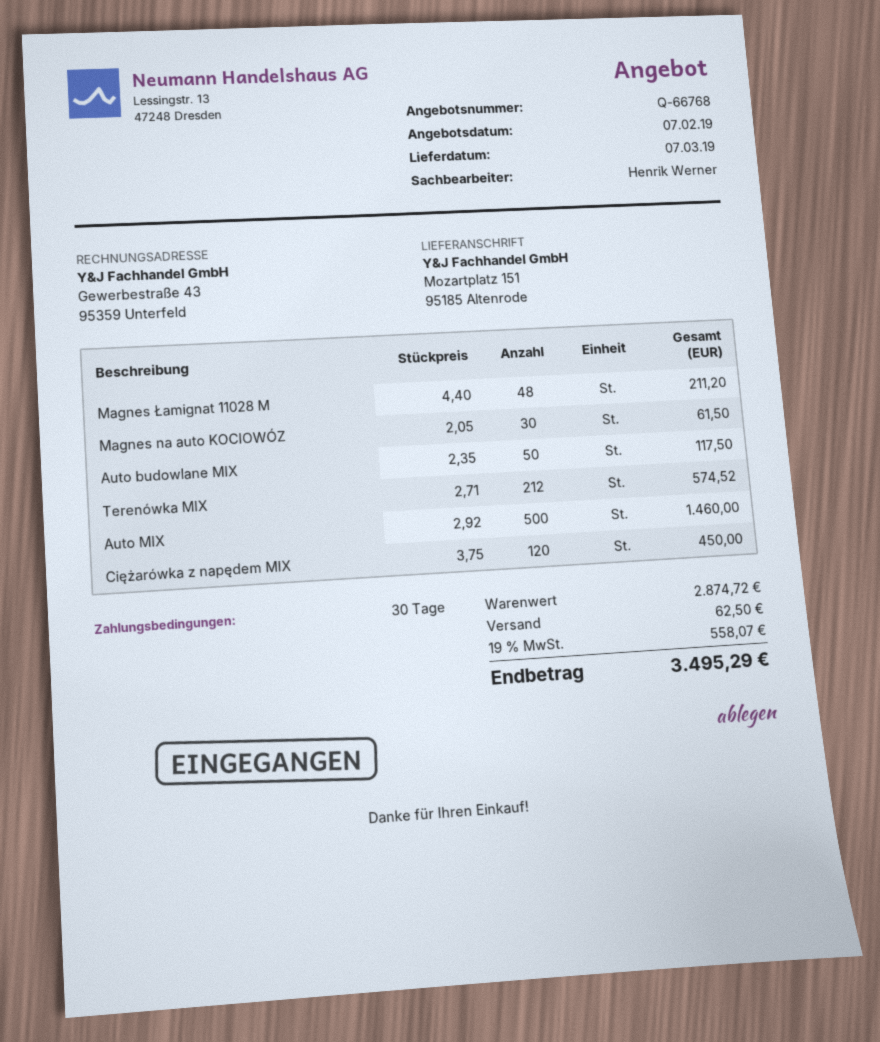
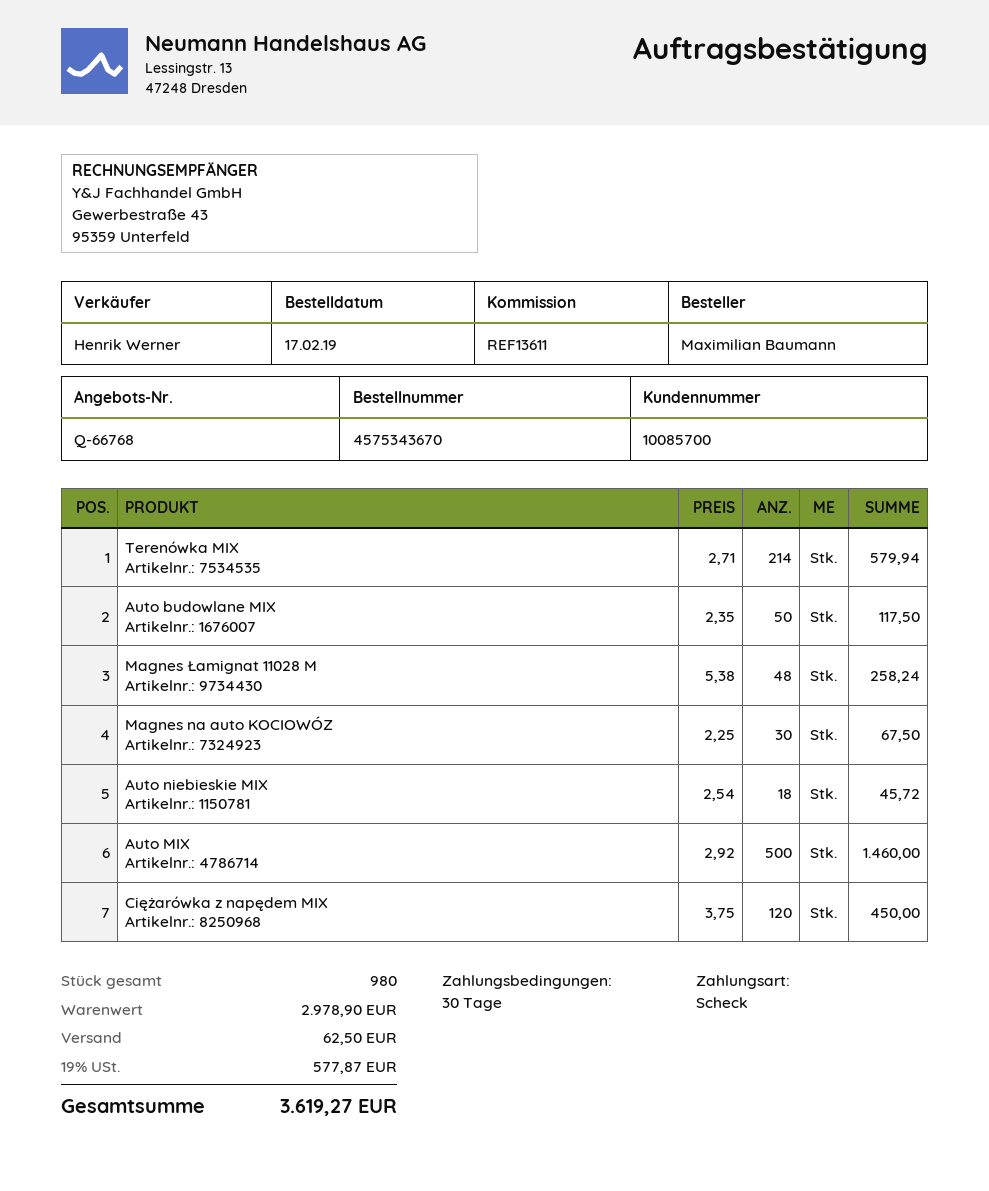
Magnes Łamignat 11028 M: 48 x 4.40 = 211.20 -> 48 x 5.38 = 258.24
Magnes na auto KOCIOWÓZ: 30 x 2.05 = 61.50 -> 30 x 2.25 = 67.50
Terenówka MIX: 212 x 2.71 = 574.52 -> 214 x 2.71 = 579.94
Auto niebieskie MIX: none -> 18 x 2.54 = 45.72
subtotal: 2874.72 -> 2978.90
tax: 19% = 558.07 -> 19% = 577.87
total: 3495.29 -> 3619.27

